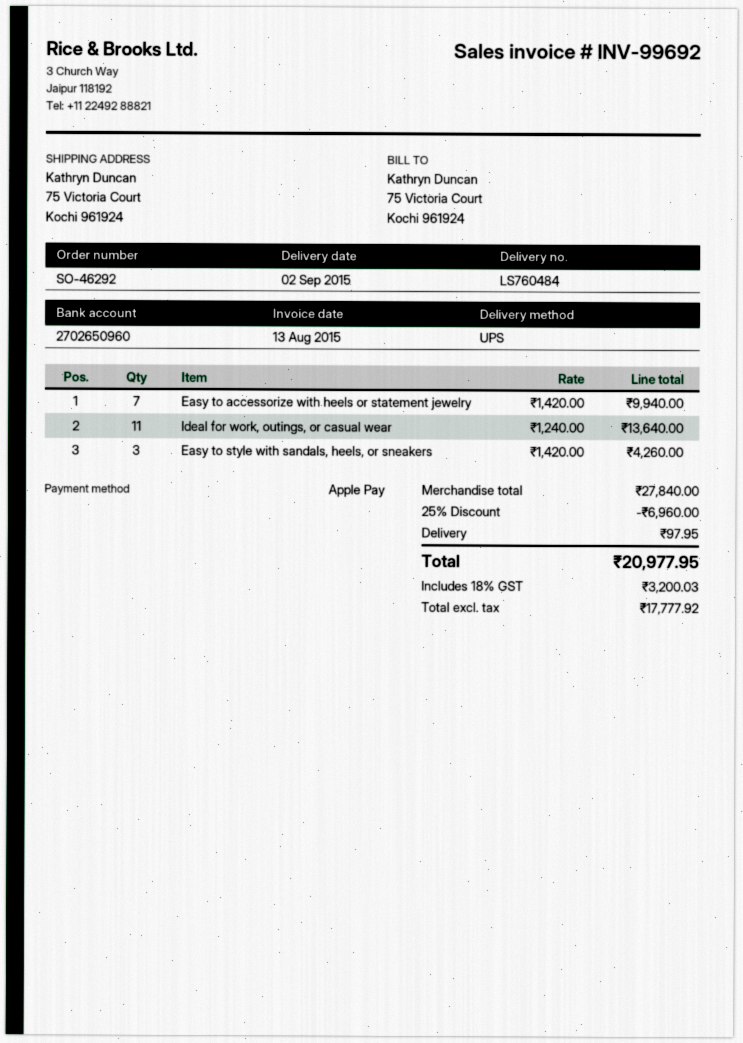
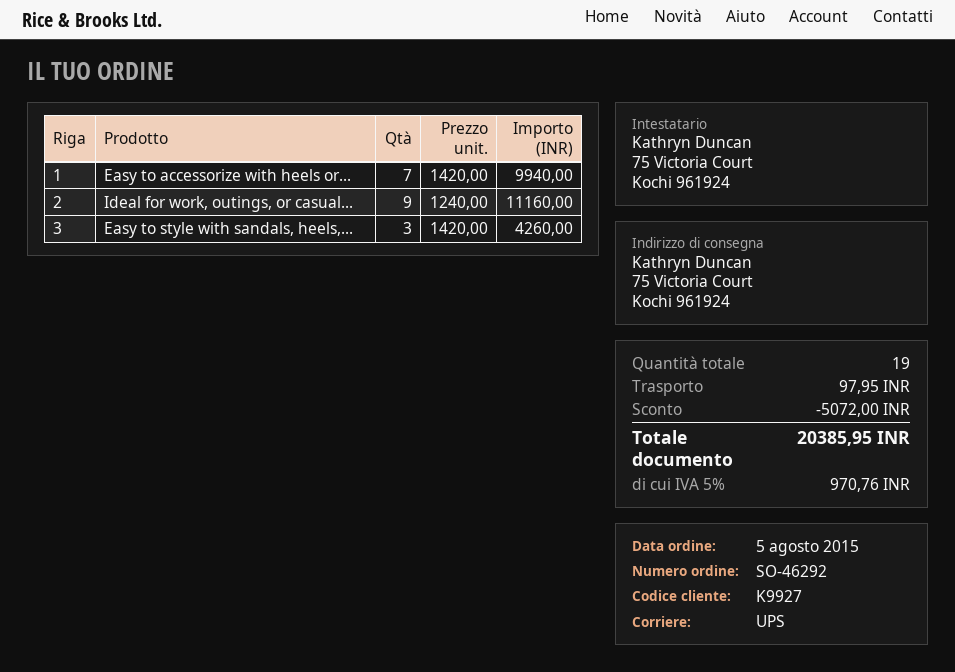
Ideal for work, outings, or casual wear: 11 x 1240.00 = 13640.00 -> 9 x 1240.00 = 11160.00
discount: 6960.00 -> 5072.00
tax: 18% = 3200.03 -> 5% = 970.76
total: 20977.95 -> 20385.95

